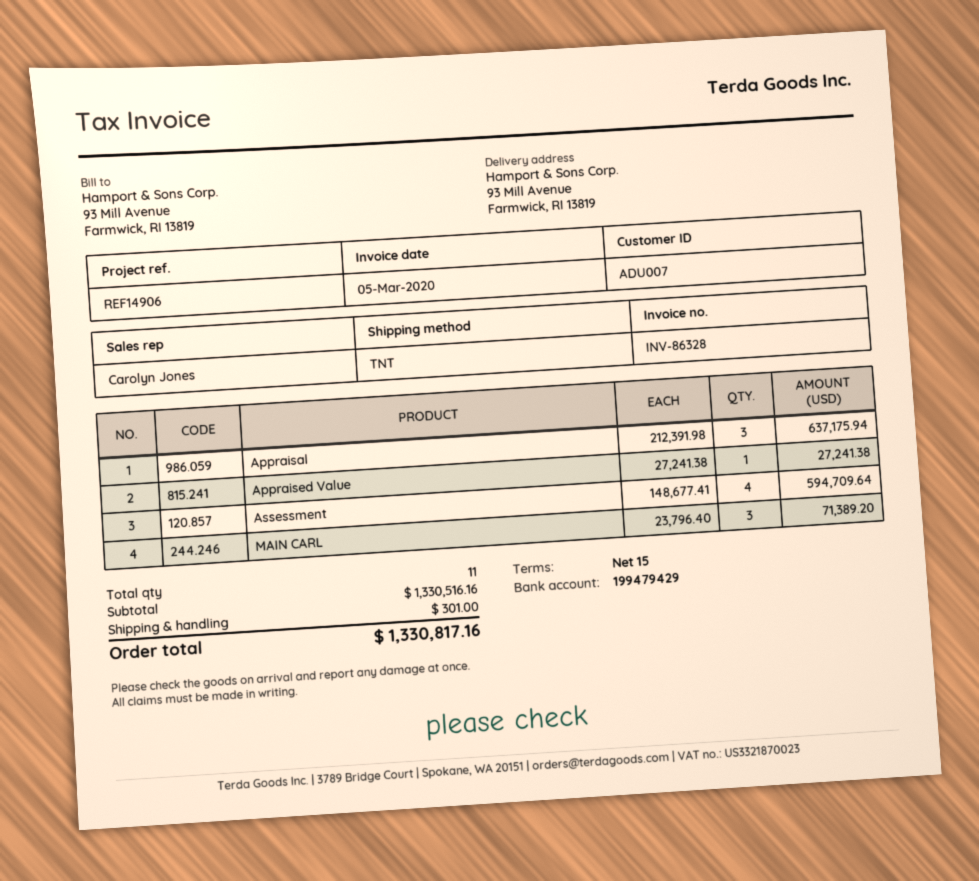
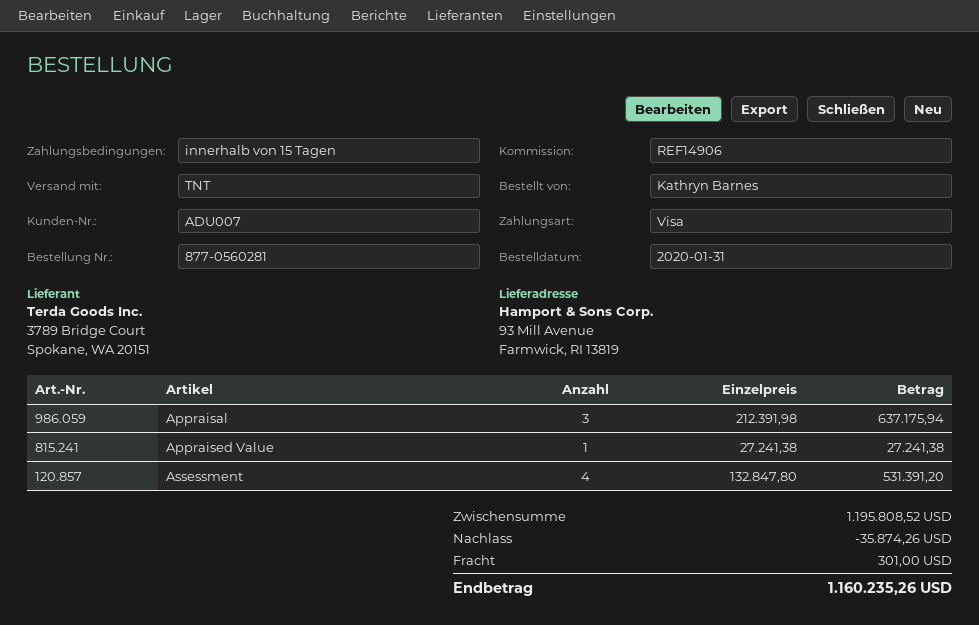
Assessment: 4 x 148677.41 = 594709.64 -> 4 x 132847.80 = 531391.20
MAIN CARL: 3 x 23796.40 = 71389.20 -> none
subtotal: 1330516.16 -> 1195808.52
discount: none -> 35874.26
total: 1330817.16 -> 1160235.26

